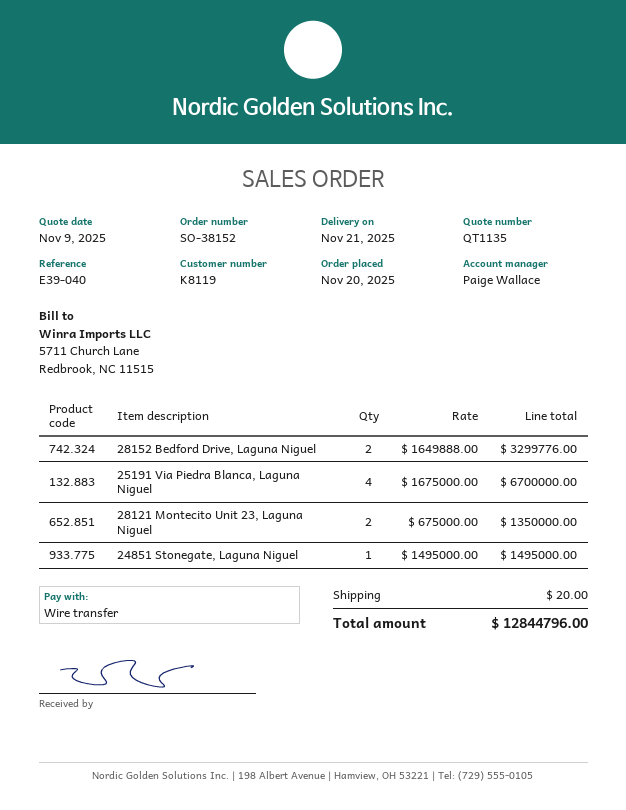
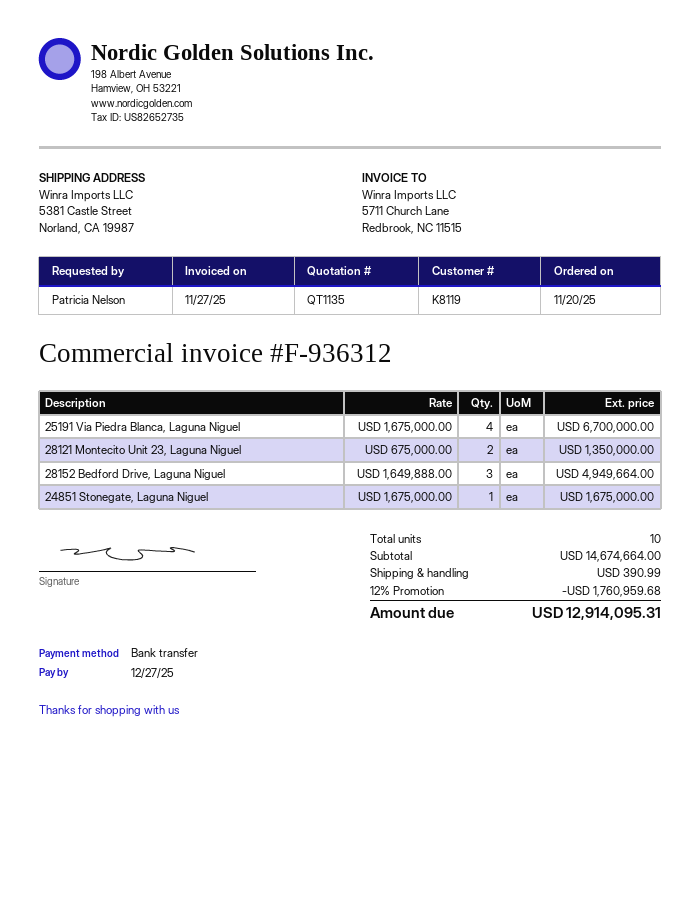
28152 Bedford Drive, Laguna Niguel: 2 x 1649888.00 = 3299776.00 -> 3 x 1649888.00 = 4949664.00
24851 Stonegate, Laguna Niguel: 1 x 1495000.00 = 1495000.00 -> 1 x 1675000.00 = 1675000.00
discount: none -> 12% = 1760959.68
shipping: 20.00 -> 390.99
total: 12844796.00 -> 12914095.31

